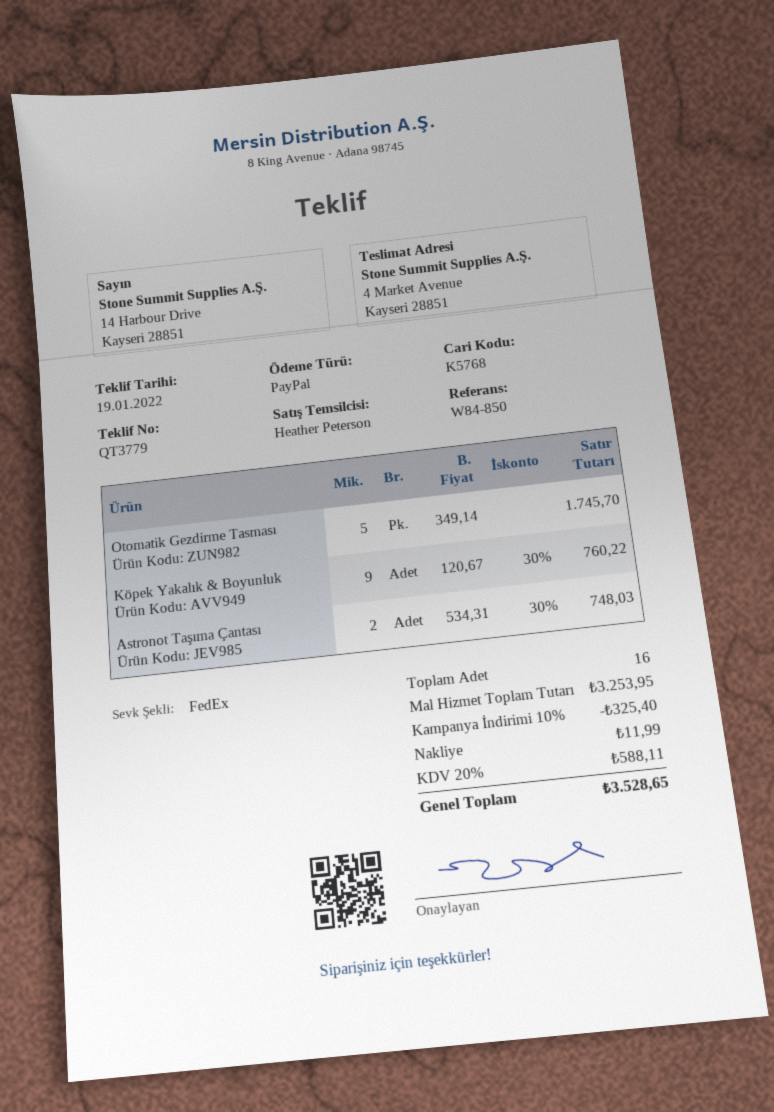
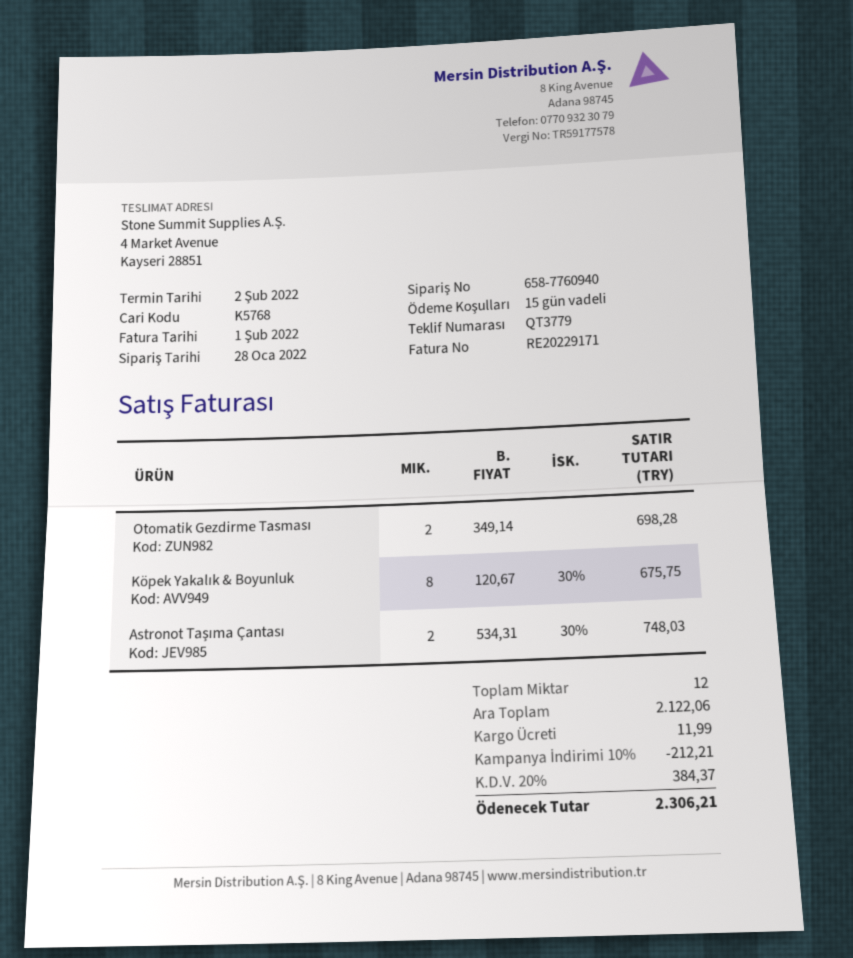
Otomatik Gezdirme Tasması: 5 x 349.14 = 1745.70 -> 2 x 349.14 = 698.28
Köpek Yakalık & Boyunluk: 9 x 120.67 - 30% = 760.22 -> 8 x 120.67 - 30% = 675.75
total quantity: 16 -> 12
subtotal: 3253.95 -> 2122.06
discount: 10% = 325.40 -> 10% = 212.21
tax: 20% = 588.11 -> 20% = 384.37
total: 3528.65 -> 2306.21

